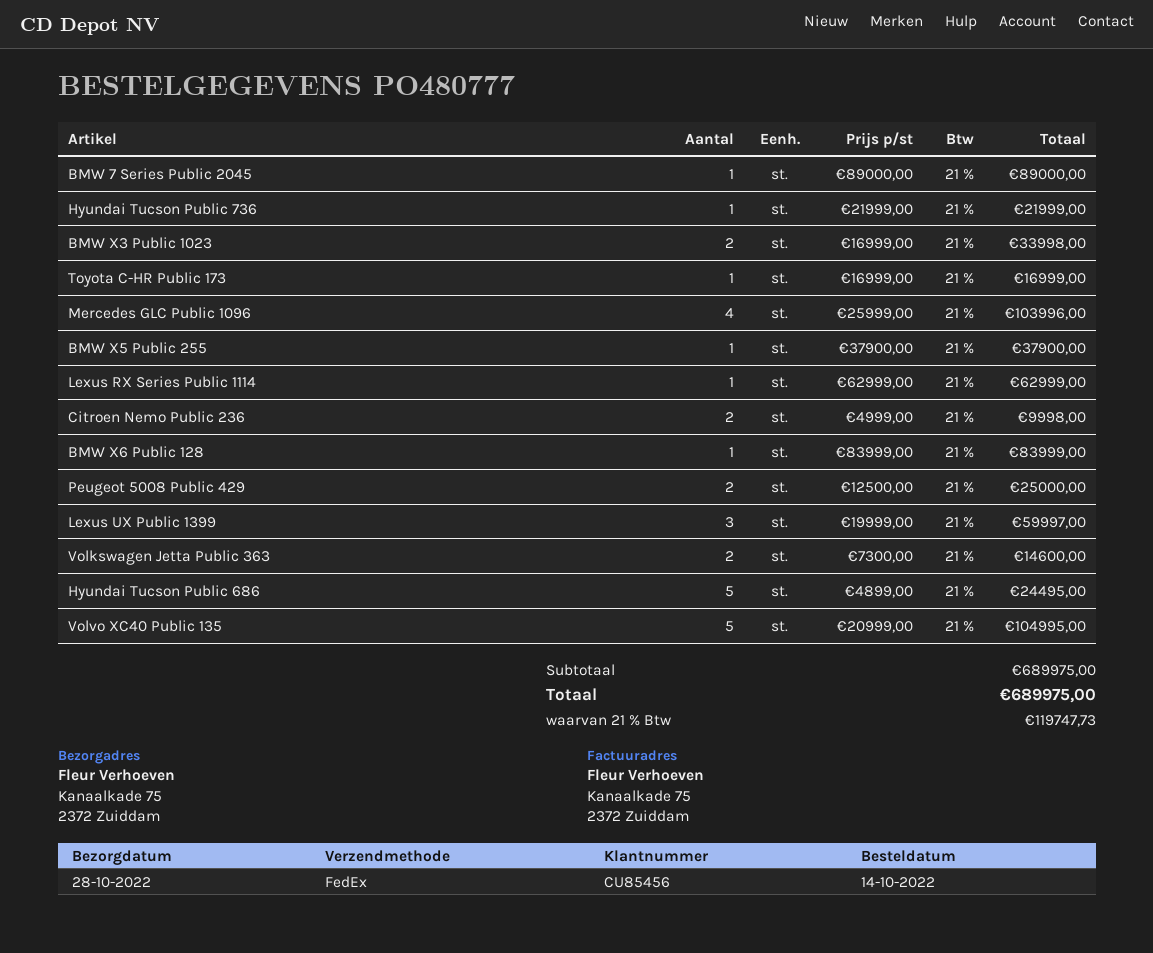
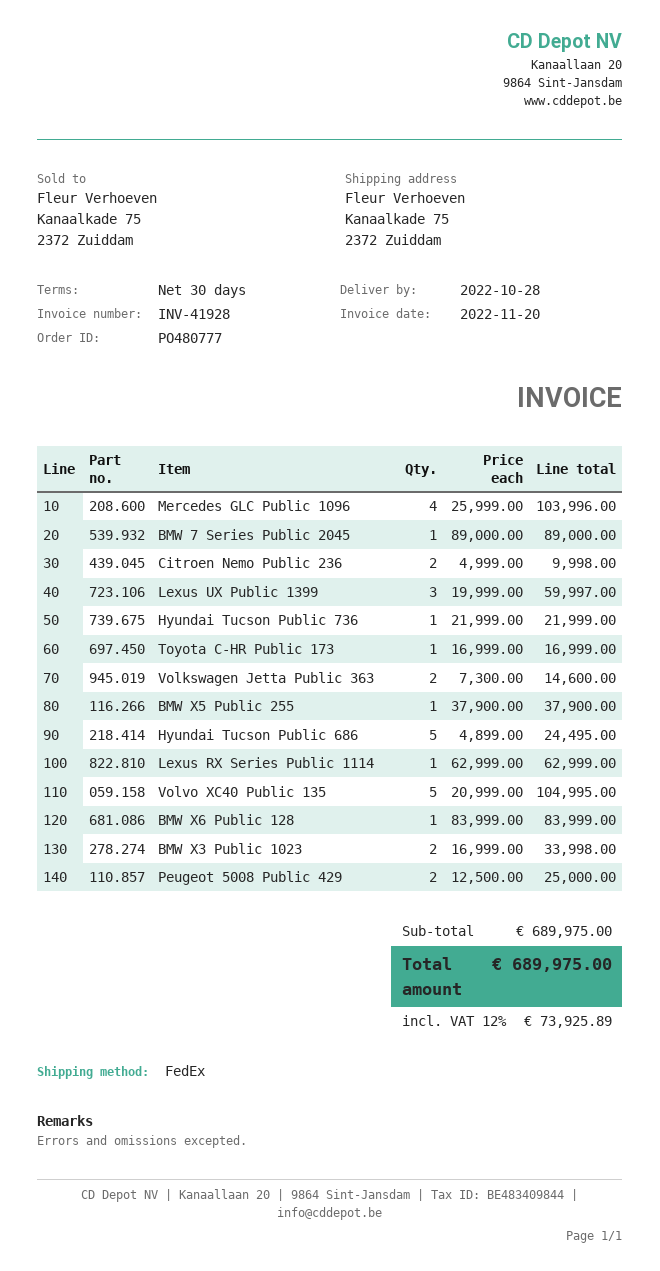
tax: 21% = 119747.73 -> 12% = 73925.89

